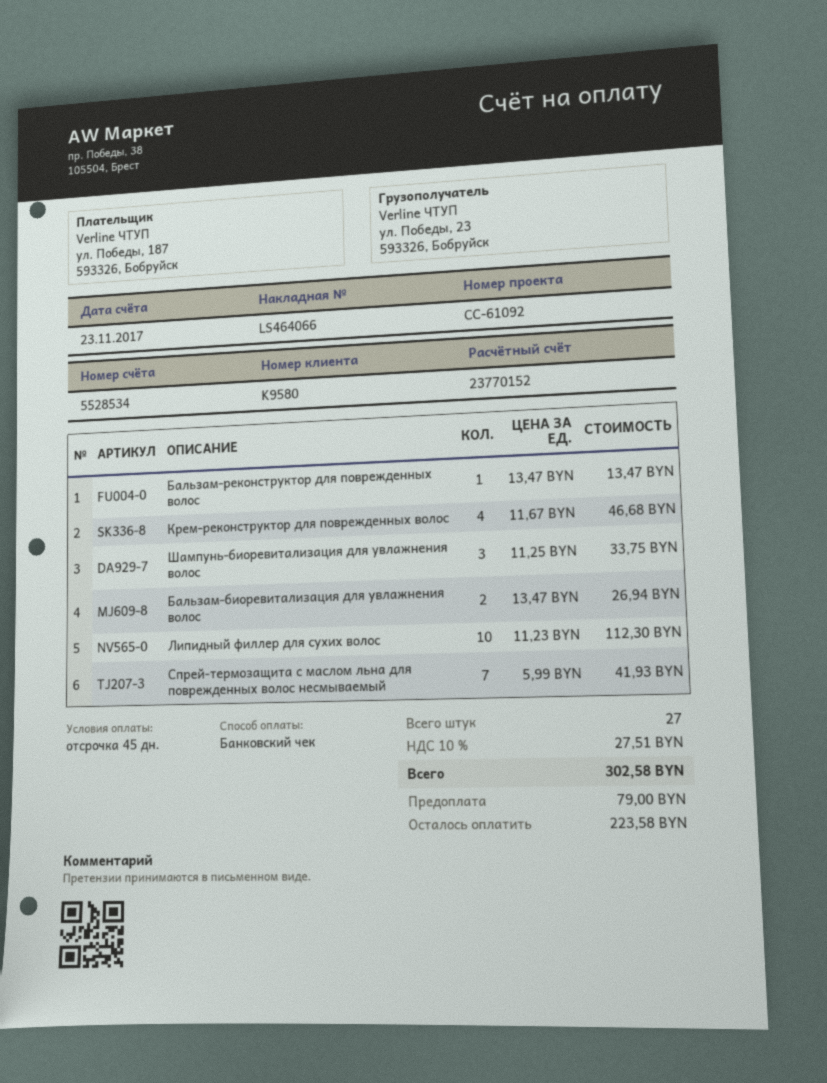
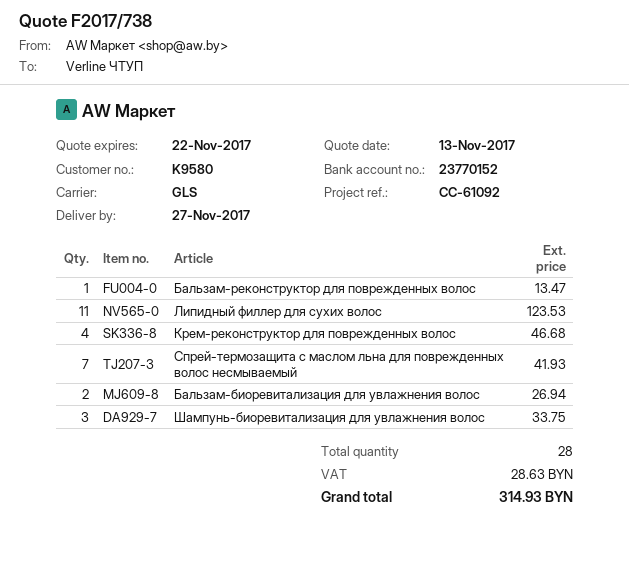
Липидный филлер для сухих волос: 10 for 112.30 -> 11 for 123.53
total quantity: 27 -> 28
tax: 27.51 -> 28.63
total: 302.58 -> 314.93

